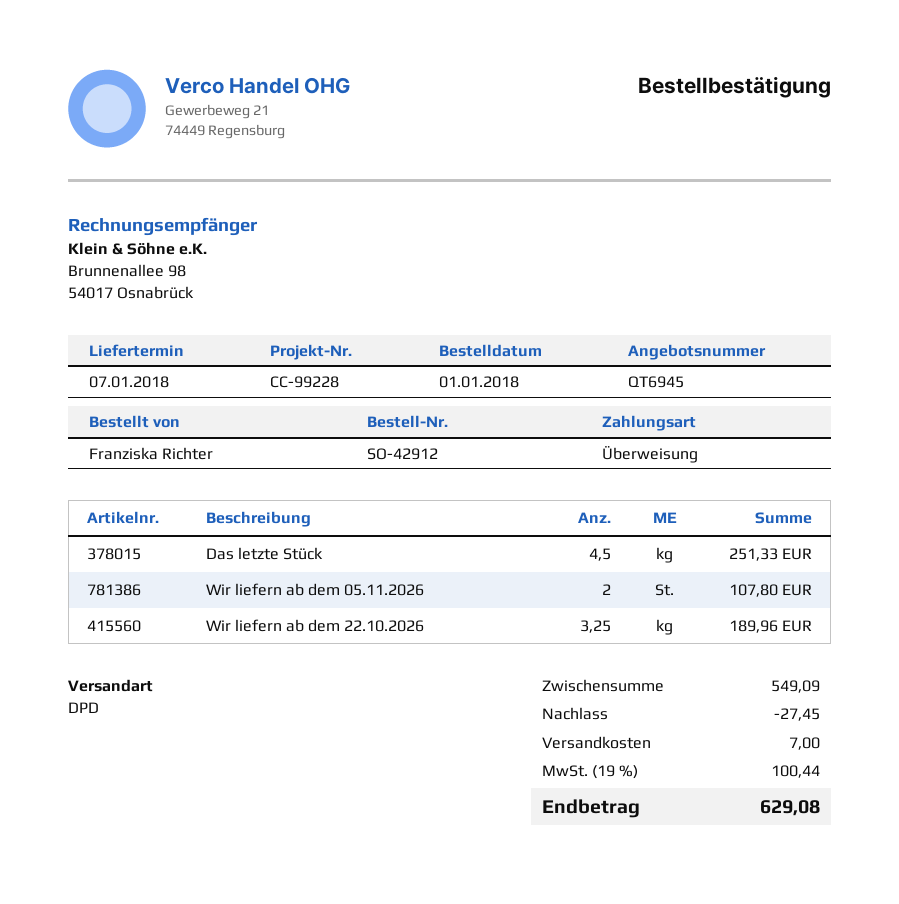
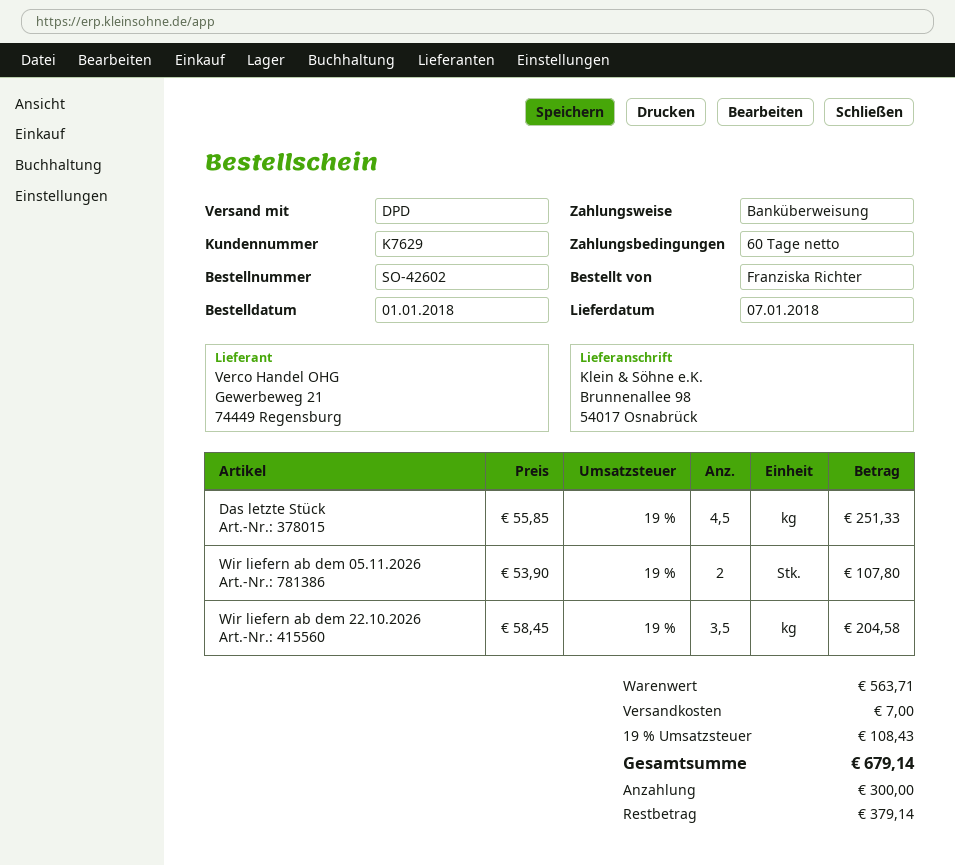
order number: SO-42912 -> SO-42602
Wir liefern ab dem 22.10.2026: 3.25 for 189.96 -> 3.5 for 204.58
subtotal: 549.09 -> 563.71
discount: 27.45 -> none
tax: 19% = 100.44 -> 19% = 108.43
total: 629.08 -> 679.14

